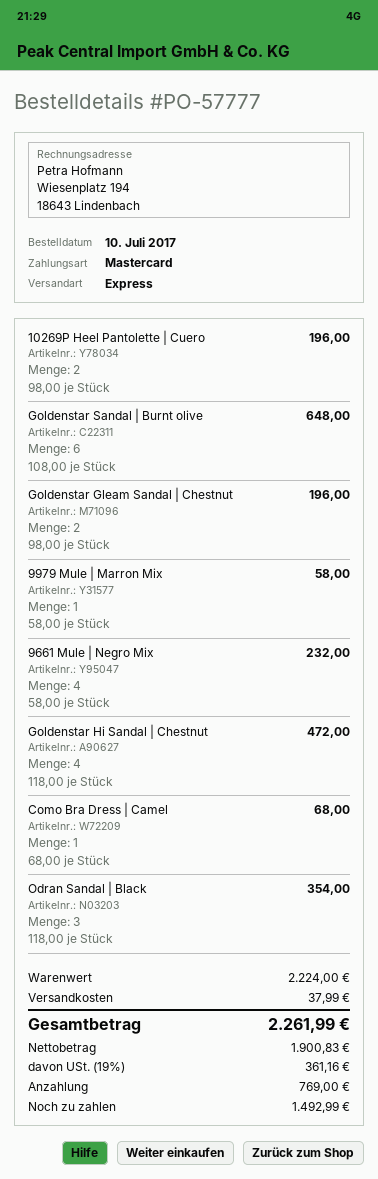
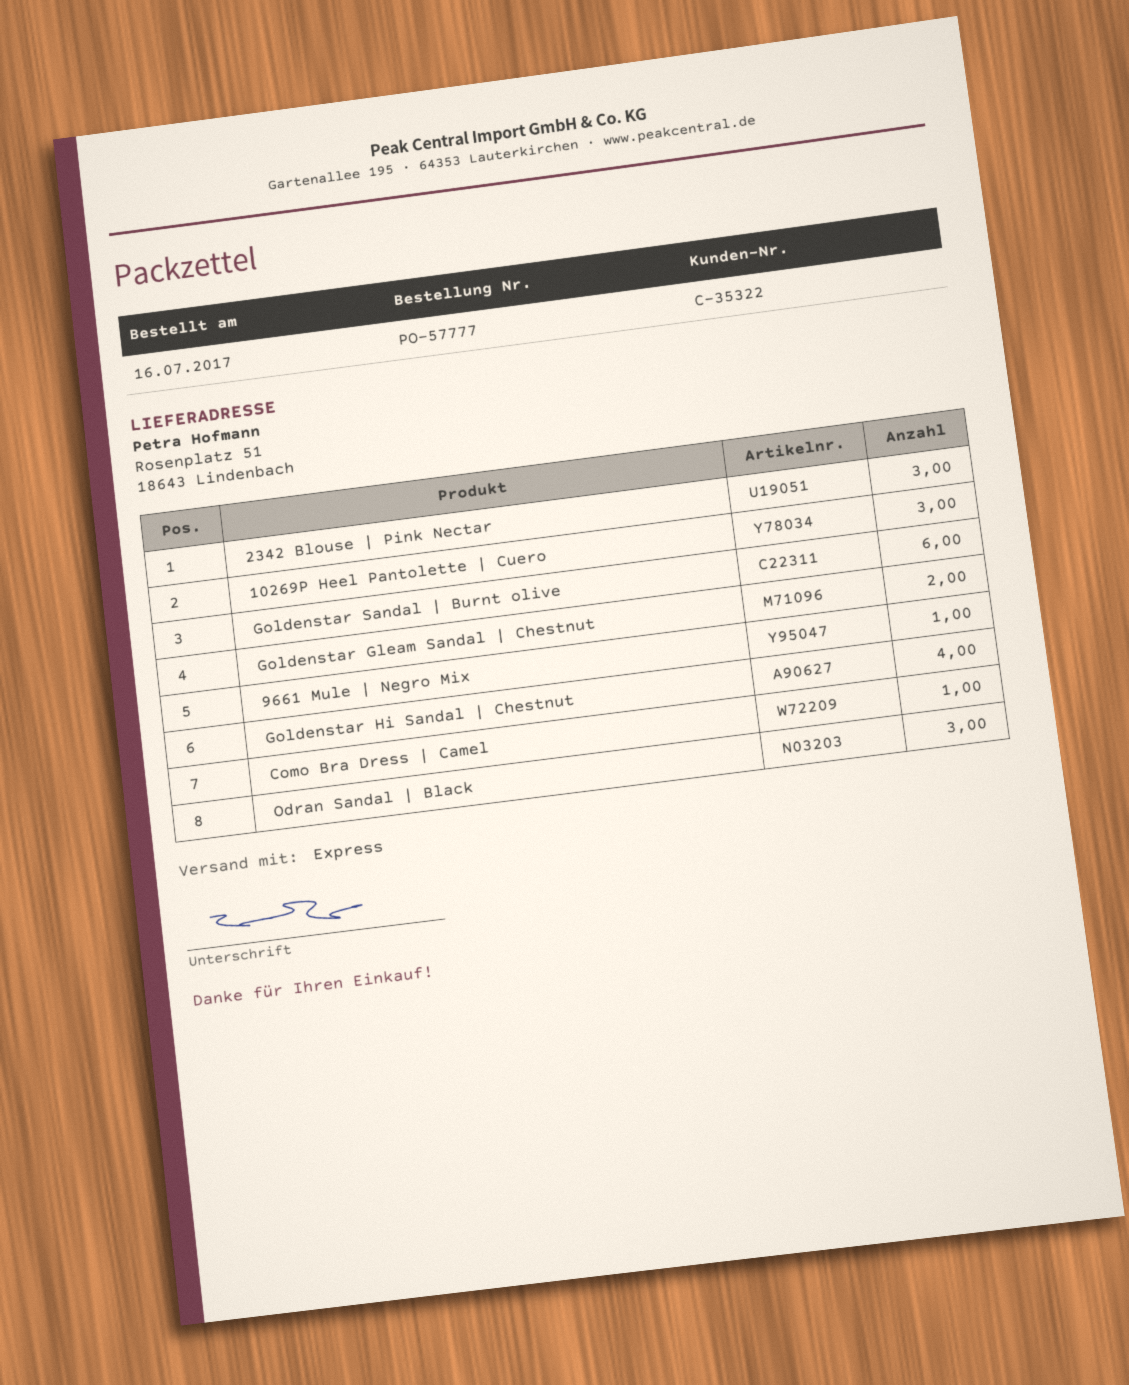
order date: 2017-07-10 -> 2017-07-16
10269P Heel Pantolette | Cuero: 2 -> 3
9979 Mule | Marron Mix: 1 -> none
9661 Mule | Negro Mix: 4 -> 1
2342 Blouse | Pink Nectar: none -> 3

